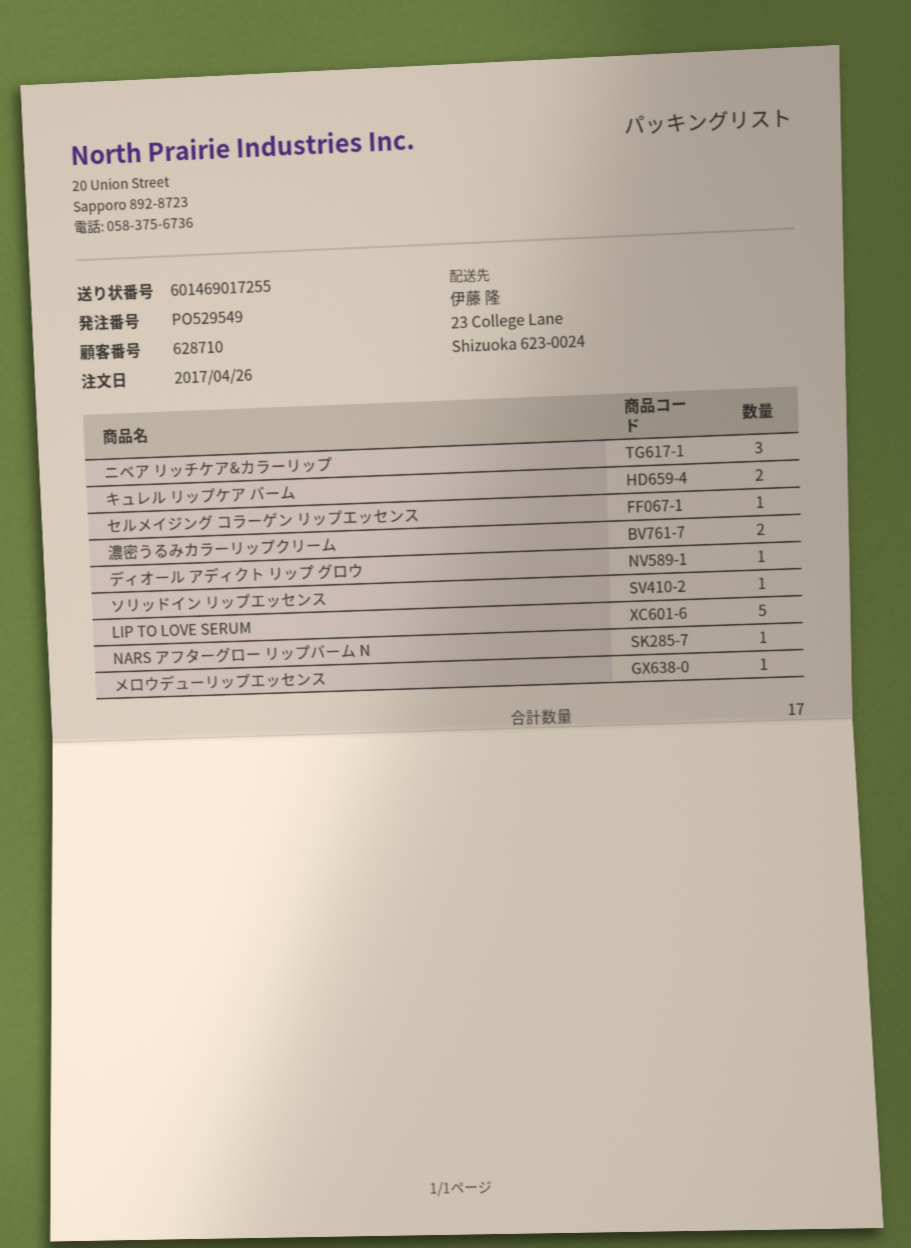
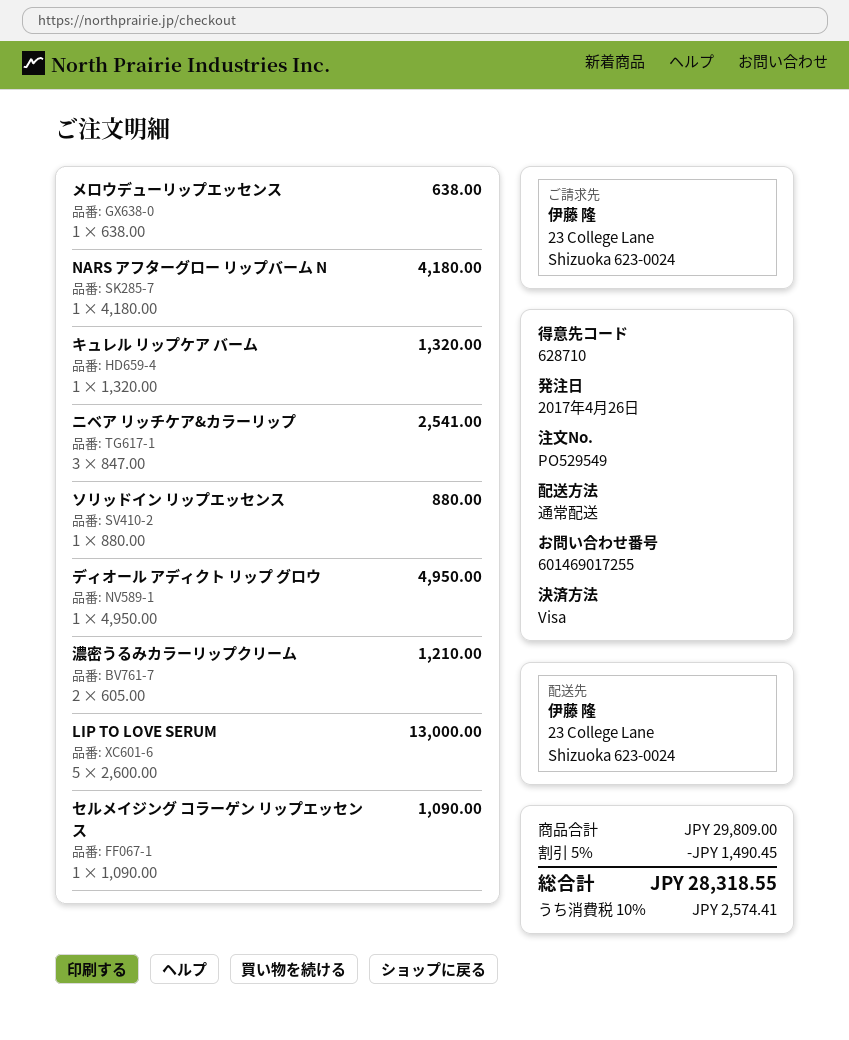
キュレル リップケア バーム: 2 -> 1

